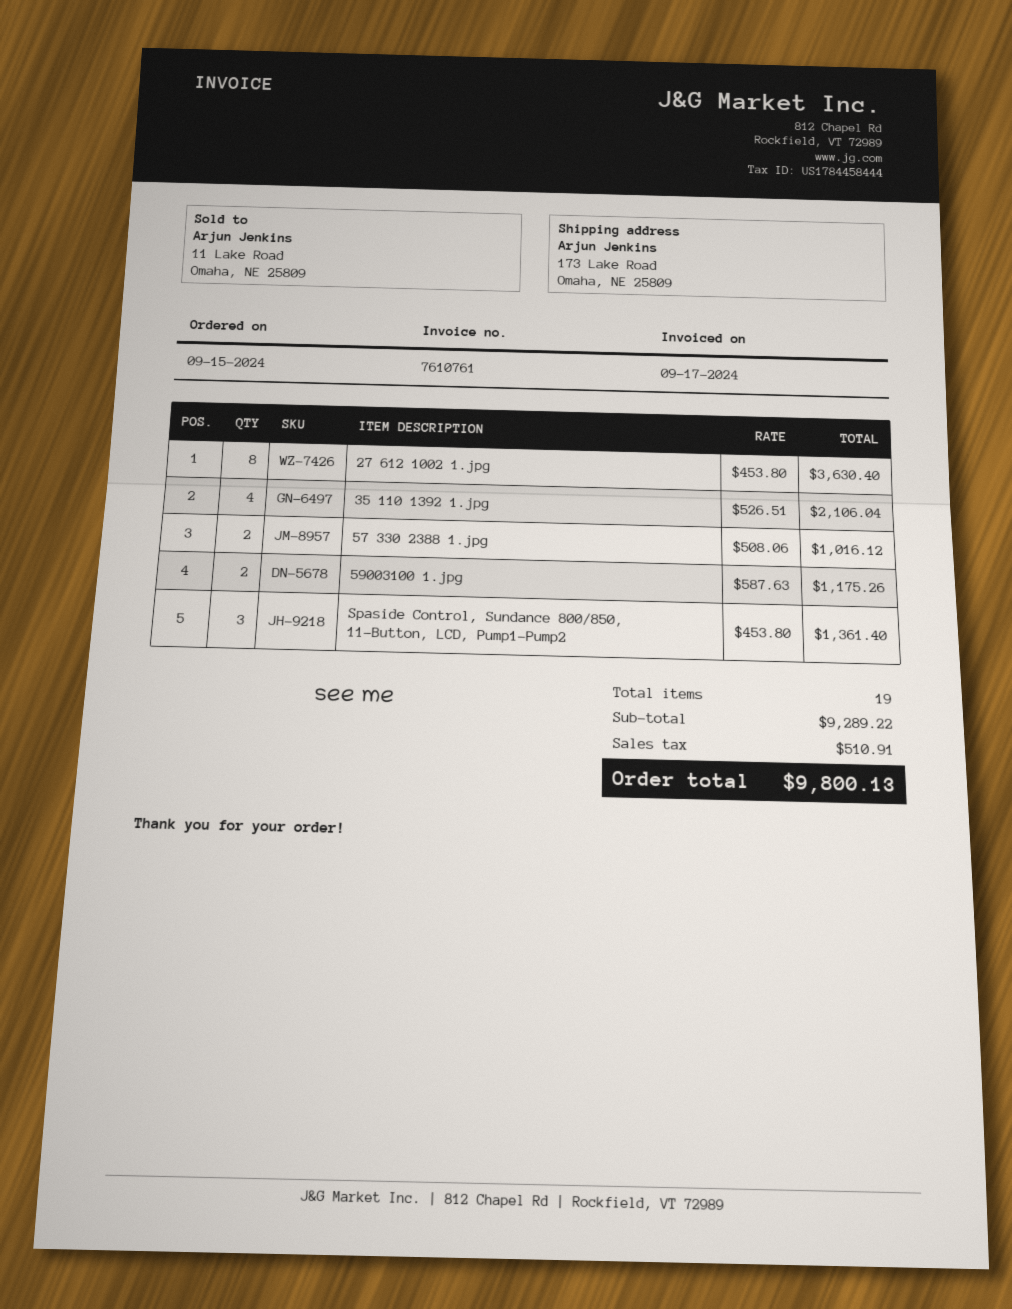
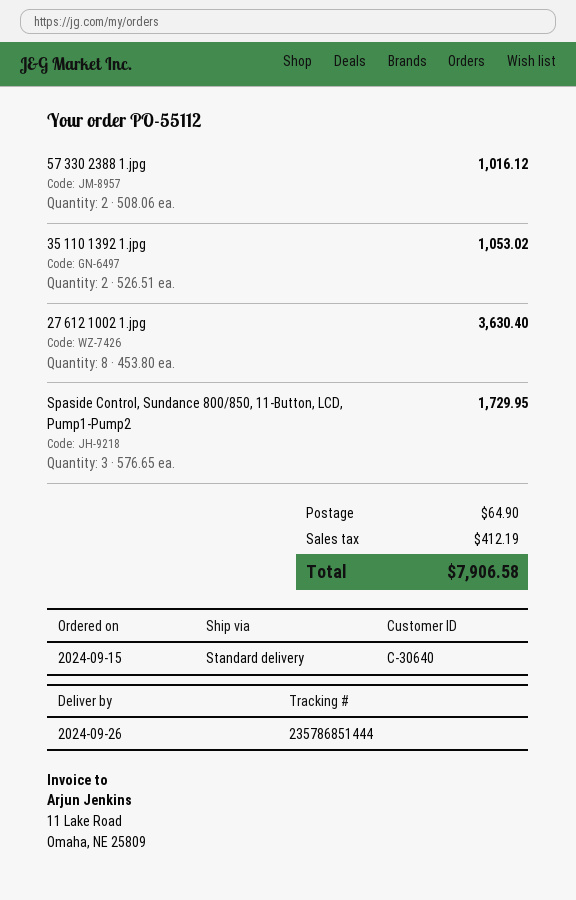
35 110 1392 1.jpg: 4 x 526.51 = 2106.04 -> 2 x 526.51 = 1053.02
59003100 1.jpg: 2 x 587.63 = 1175.26 -> none
Spaside Control, Sundance 800/850, 11-Button, LCD, Pump1-Pump2: 3 x 453.80 = 1361.40 -> 3 x 576.65 = 1729.95
shipping: none -> 64.90
tax: 510.91 -> 412.19
total: 9800.13 -> 7906.58

